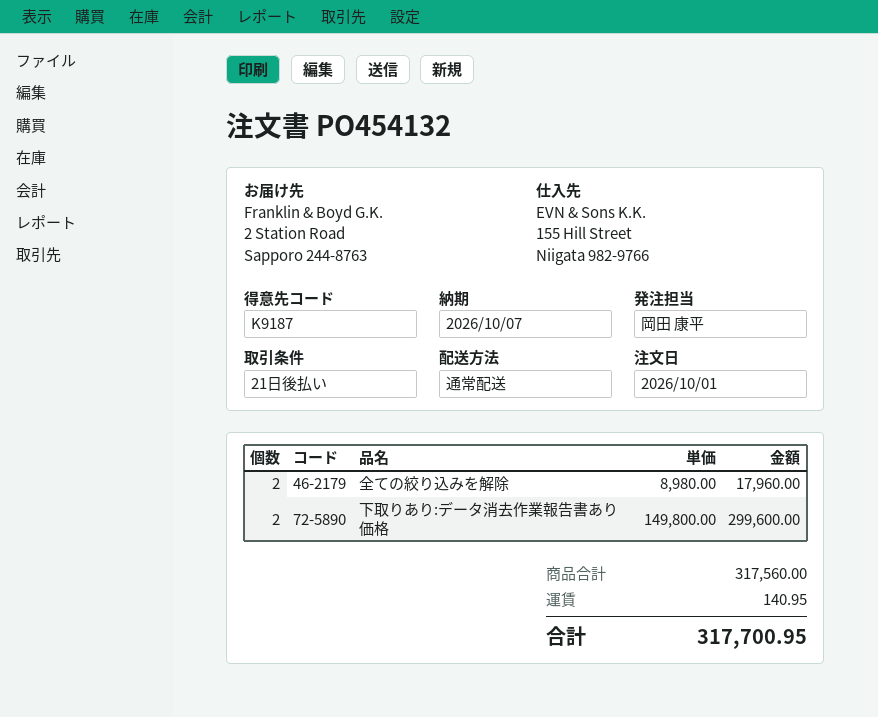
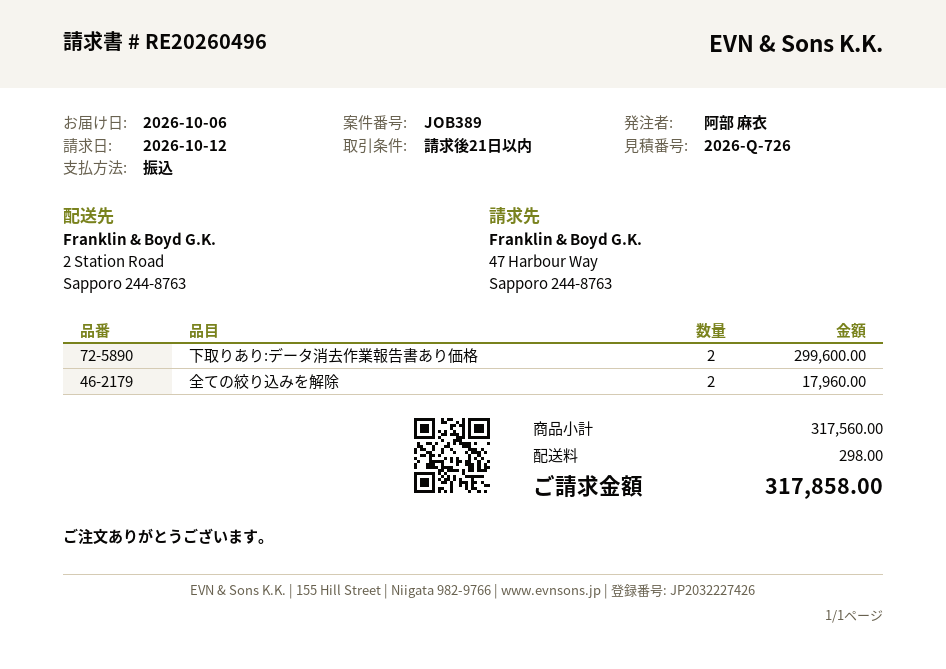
delivery date: 2026-10-07 -> 2026-10-06
ordered by: 岡田 康平 -> 阿部 麻衣
shipping: 140.95 -> 298.00
total: 317700.95 -> 317858.00

